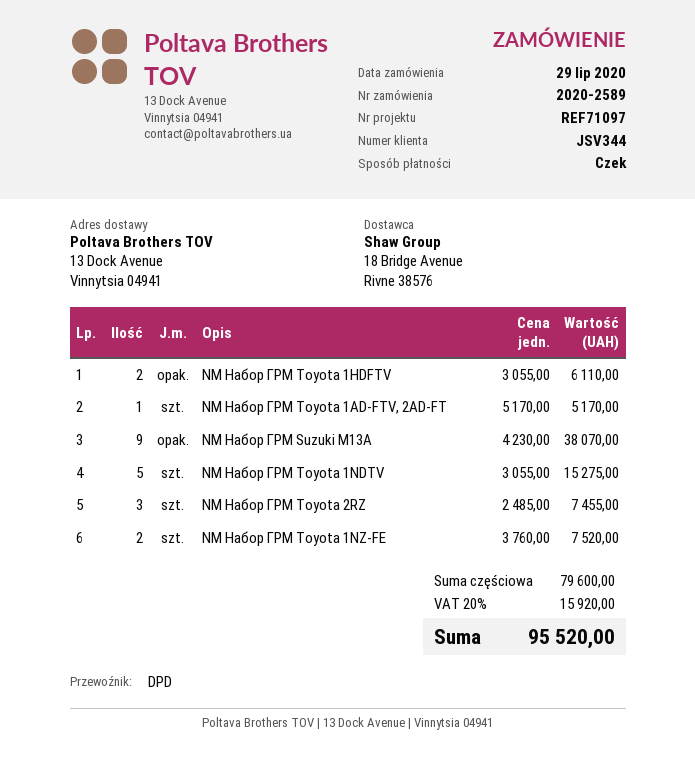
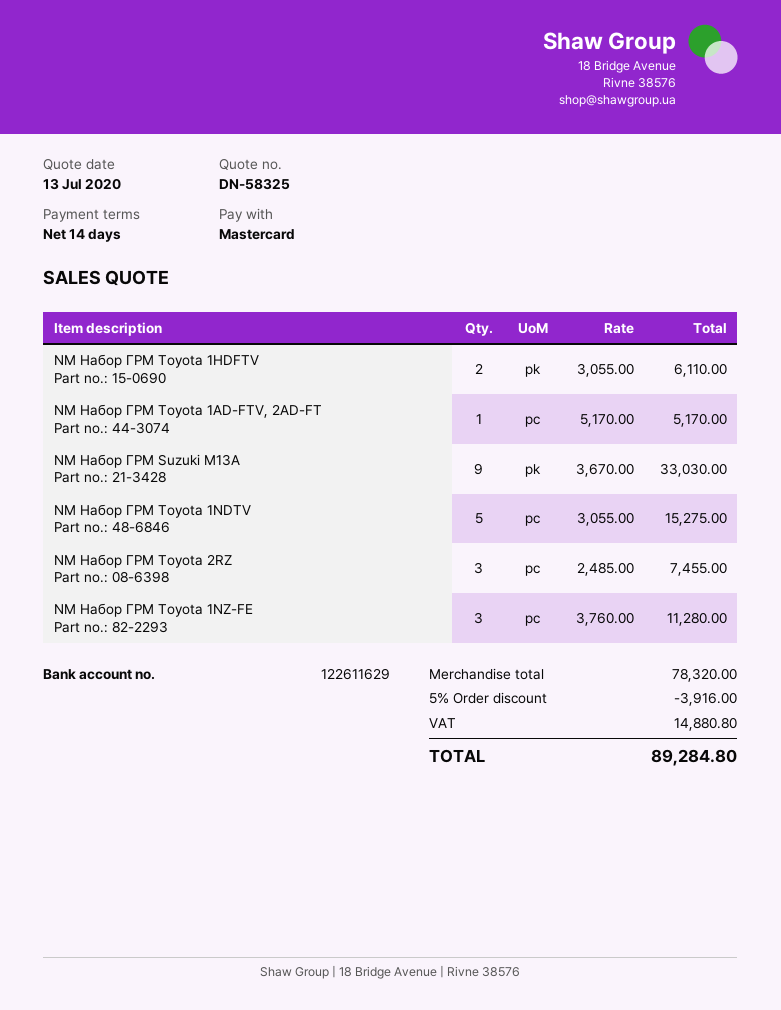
payment method: cheque -> Mastercard
NM Набор ГРМ Suzuki M13A: 9 x 4230.00 = 38070.00 -> 9 x 3670.00 = 33030.00
NM Набор ГРМ Toyota 1NZ-FE: 2 x 3760.00 = 7520.00 -> 3 x 3760.00 = 11280.00
subtotal: 79600.00 -> 78320.00
discount: none -> 5% = 3916.00
tax: 15920.00 -> 14880.80
total: 95520.00 -> 89284.80

